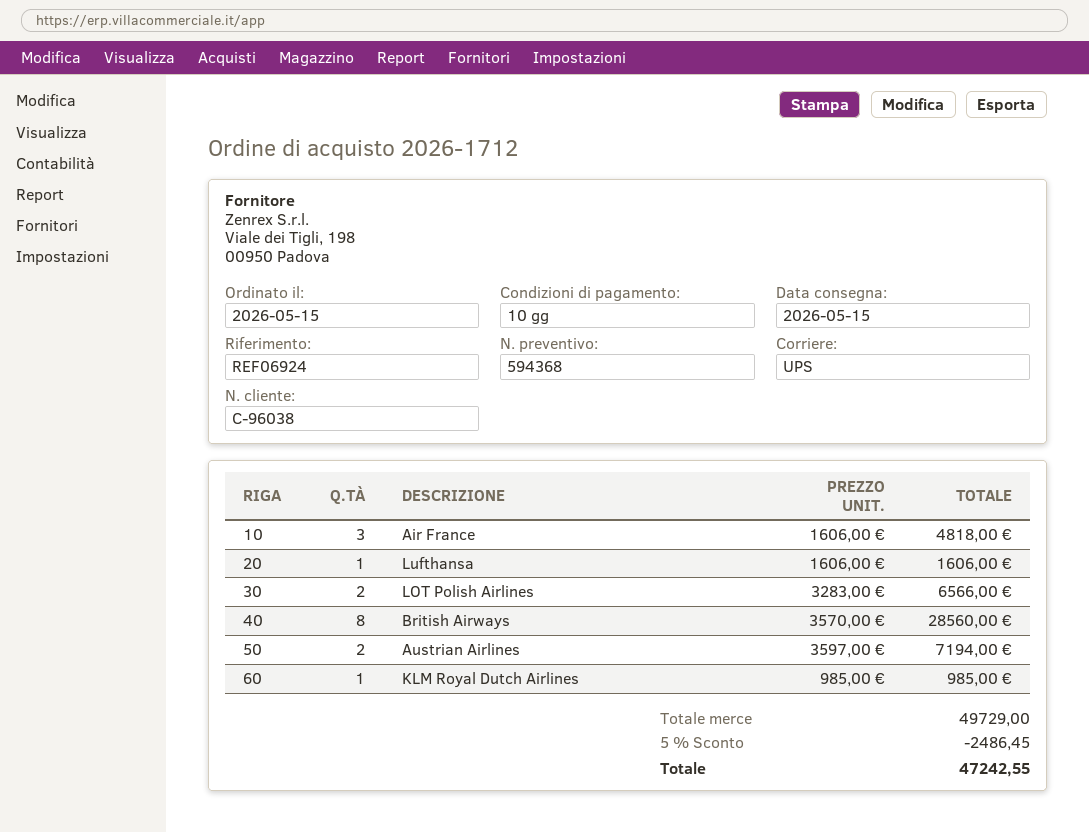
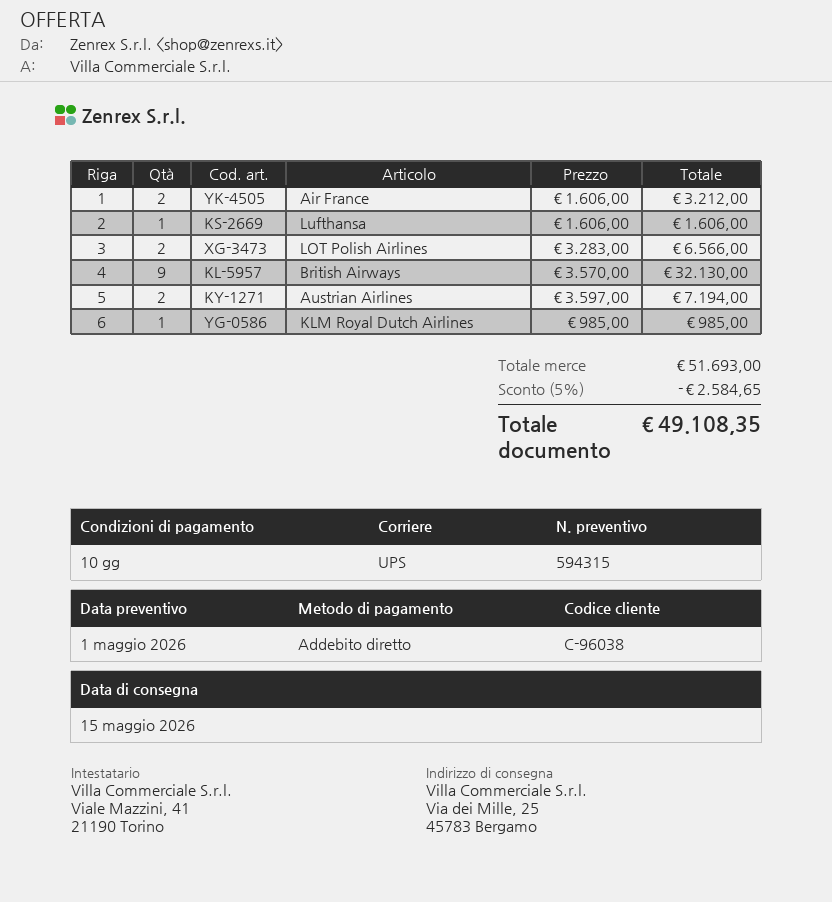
quote number: 594368 -> 594315
Air France: 3 x 1606.00 = 4818.00 -> 2 x 1606.00 = 3212.00
British Airways: 8 x 3570.00 = 28560.00 -> 9 x 3570.00 = 32130.00
subtotal: 49729.00 -> 51693.00
discount: 5% = 2486.45 -> 5% = 2584.65
total: 47242.55 -> 49108.35

